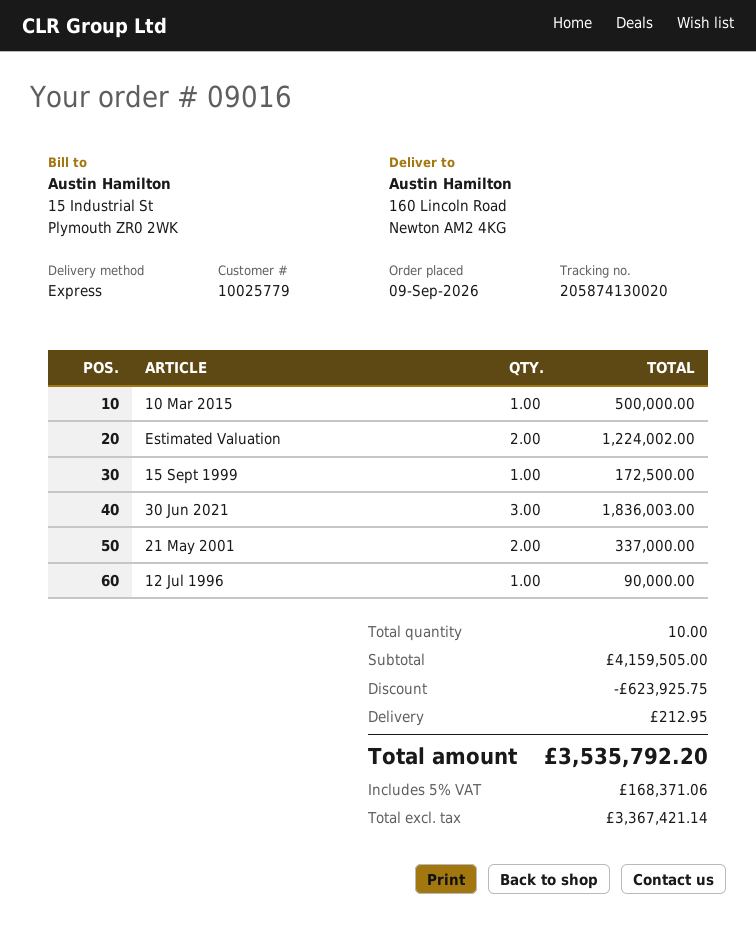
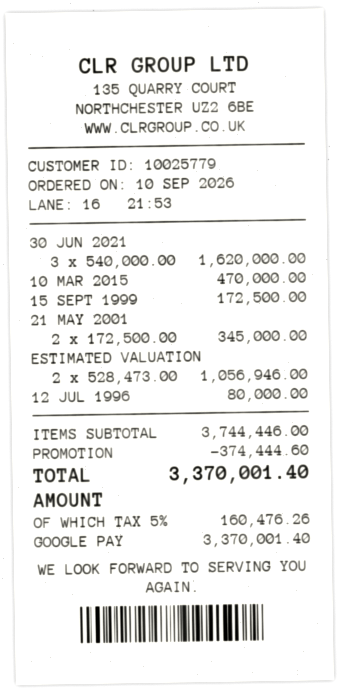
order date: 2026-09-09 -> 2026-09-10
10 Mar 2015: 1 for 500000.00 -> 1 for 470000.00
Estimated Valuation: 2 for 1224002.00 -> 2 for 1056946.00
30 Jun 2021: 3 for 1836003.00 -> 3 for 1620000.00
21 May 2001: 2 for 337000.00 -> 2 for 345000.00
12 Jul 1996: 1 for 90000.00 -> 1 for 80000.00
subtotal: 4159505.00 -> 3744446.00
discount: 623925.75 -> 374444.60
shipping: 212.95 -> none
tax: 5% = 168371.06 -> 5% = 160476.26
total: 3535792.20 -> 3370001.40

